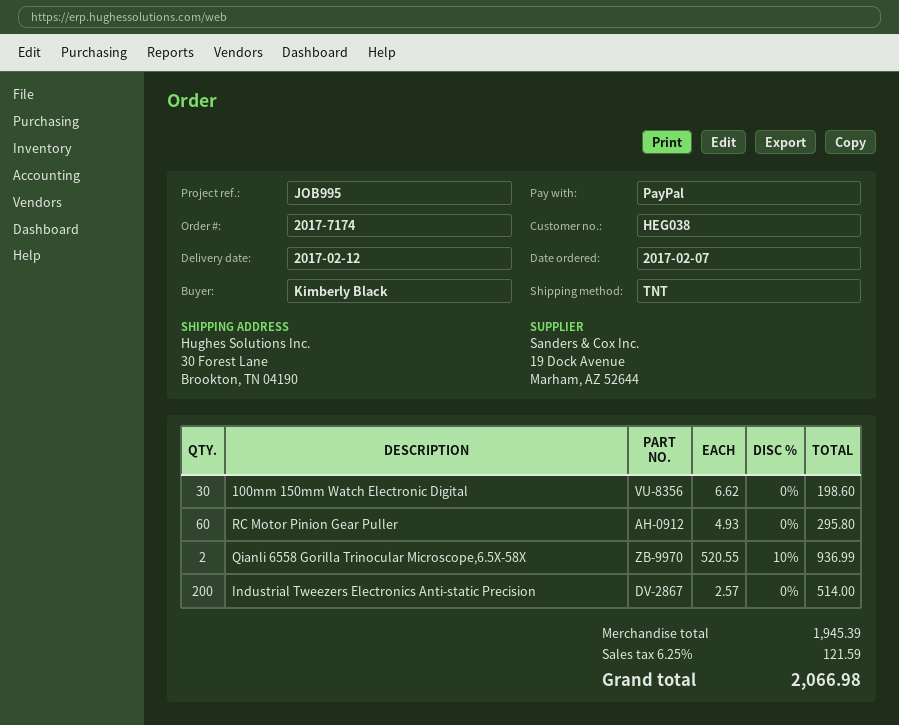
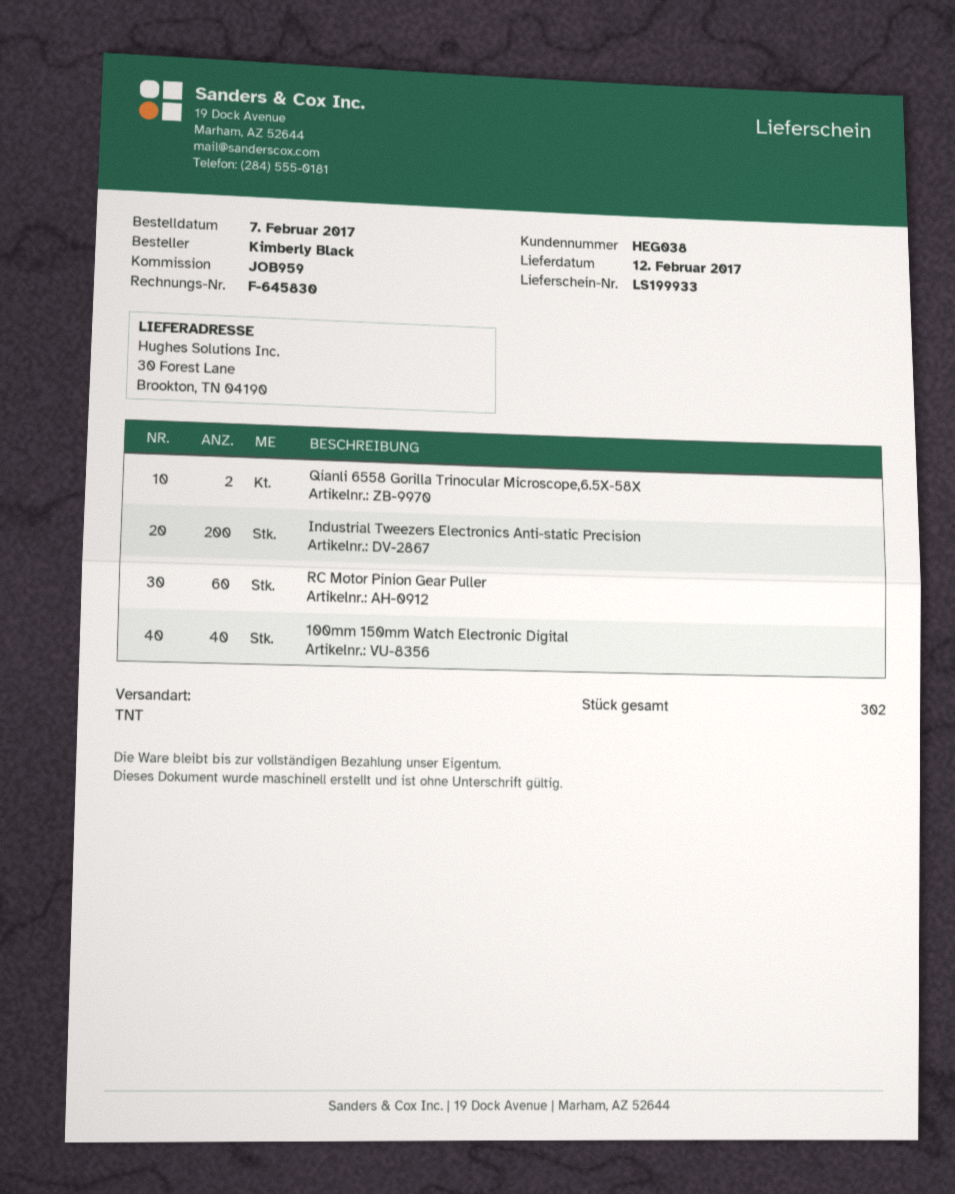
reference: JOB995 -> JOB959
100mm 150mm Watch Electronic Digital: 30 -> 40

